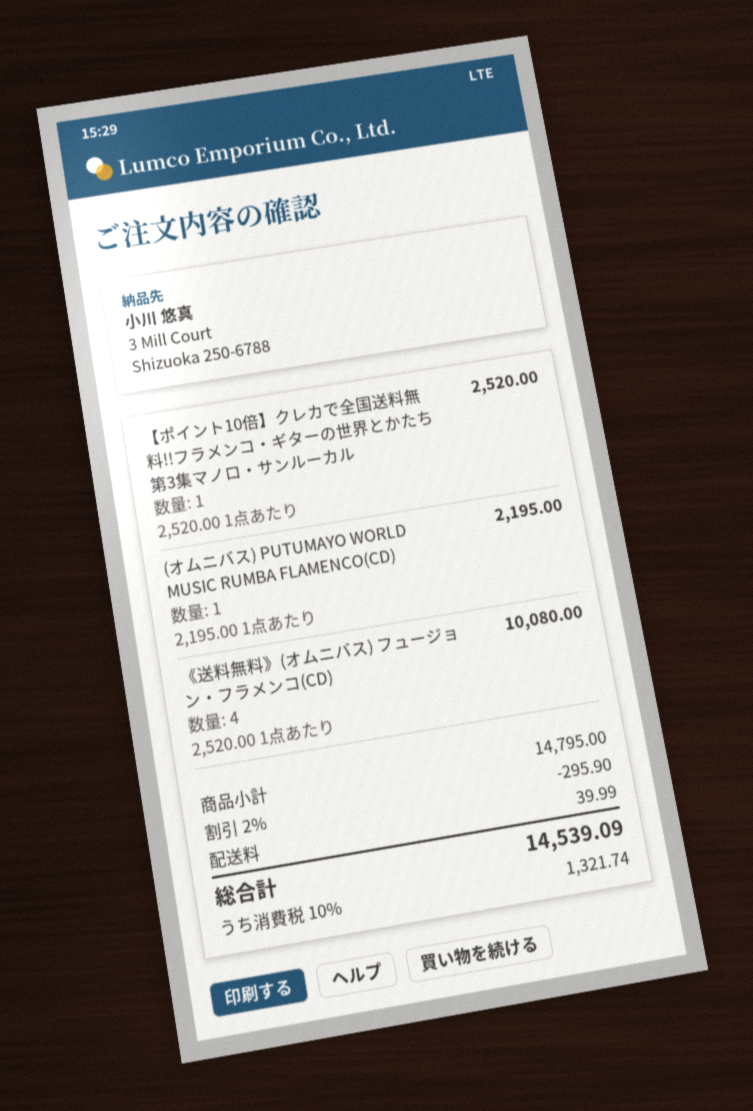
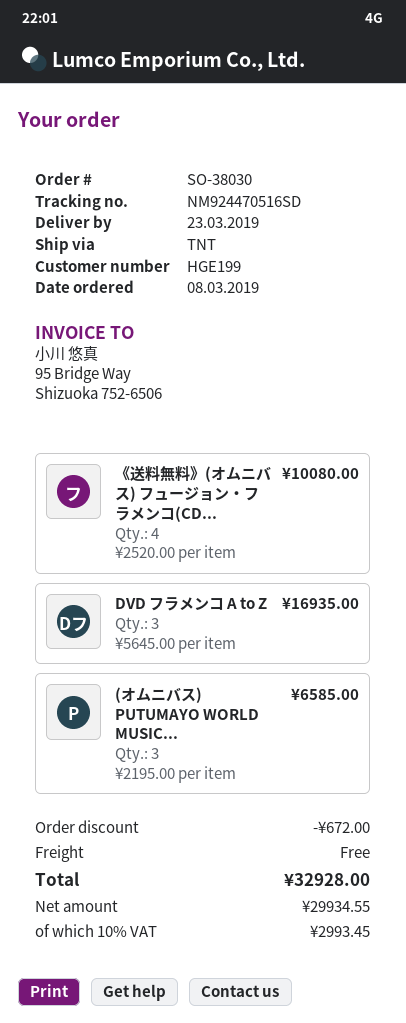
【ポイント10倍】クレカで全国送料無料!!フラメンコ・ギターの世界とかたち 第3集マノロ・サンルーカル: 1 x 2520.00 = 2520.00 -> none
(オムニバス) PUTUMAYO WORLD MUSIC RUMBA FLAMENCO(CD): 1 x 2195.00 = 2195.00 -> 3 x 2195.00 = 6585.00
DVD フラメンコ A to Z: none -> 3 x 5645.00 = 16935.00
discount: 295.90 -> 672.00
shipping: 39.99 -> 0.00
tax: 10% = 1321.74 -> 10% = 2993.45
total: 14539.09 -> 32928.00

